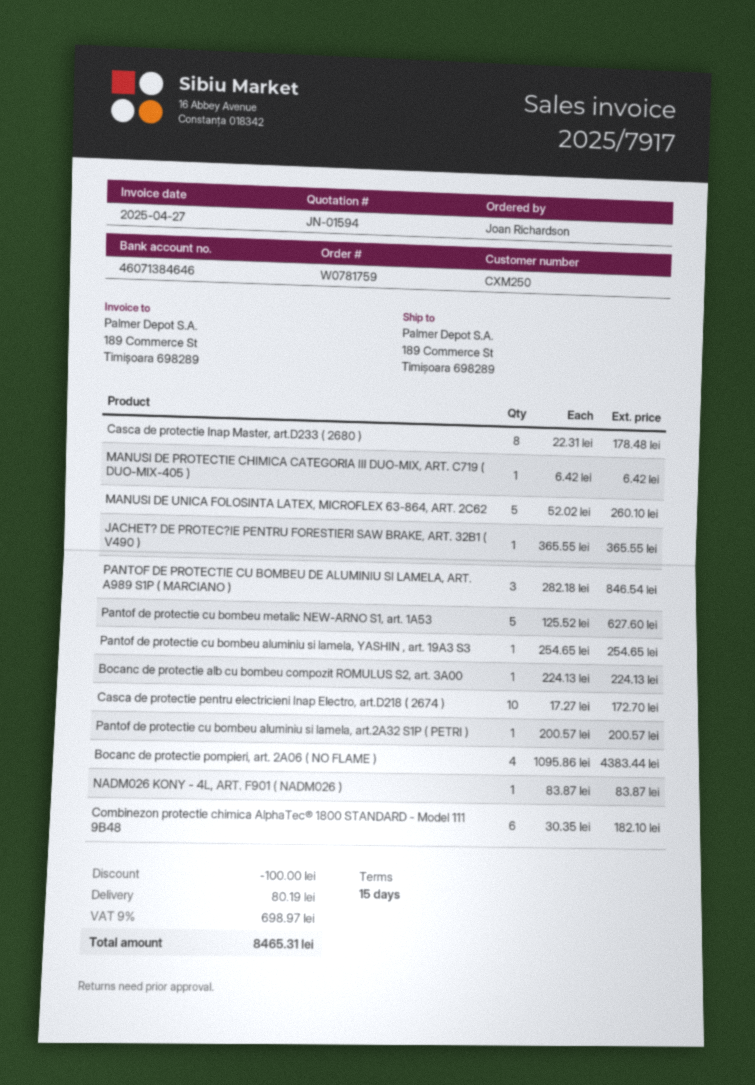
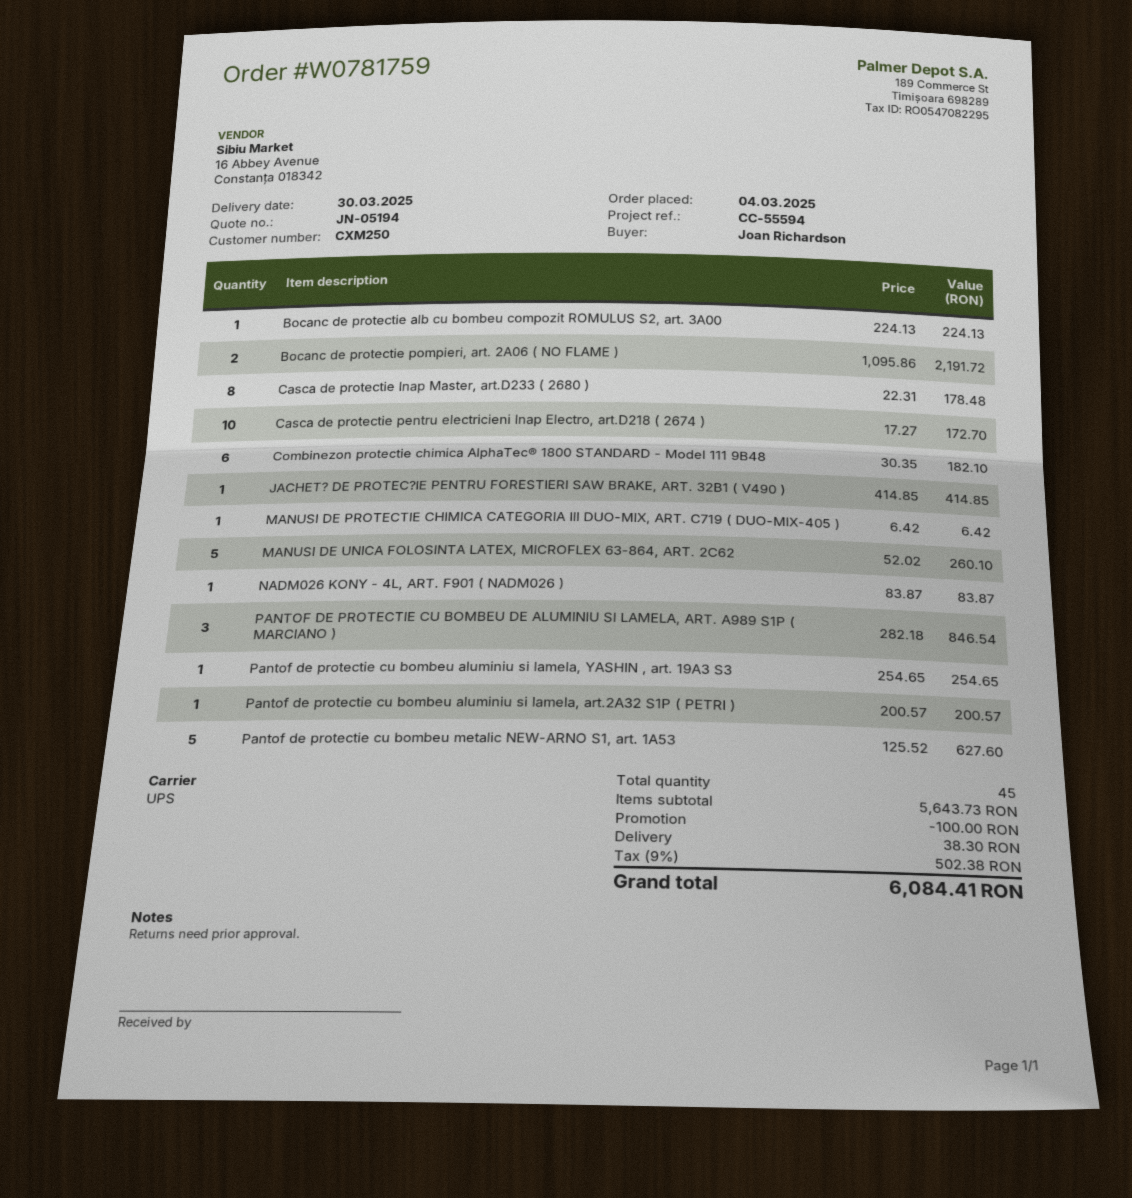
quote number: JN-01594 -> JN-05194
JACHET? DE PROTEC?IE PENTRU FORESTIERI SAW BRAKE, ART. 32B1 ( V490 ): 1 x 365.55 = 365.55 -> 1 x 414.85 = 414.85
Bocanc de protectie pompieri, art. 2A06 ( NO FLAME ): 4 x 1095.86 = 4383.44 -> 2 x 1095.86 = 2191.72
shipping: 80.19 -> 38.30
tax: 9% = 698.97 -> 9% = 502.38
total: 8465.31 -> 6084.41

